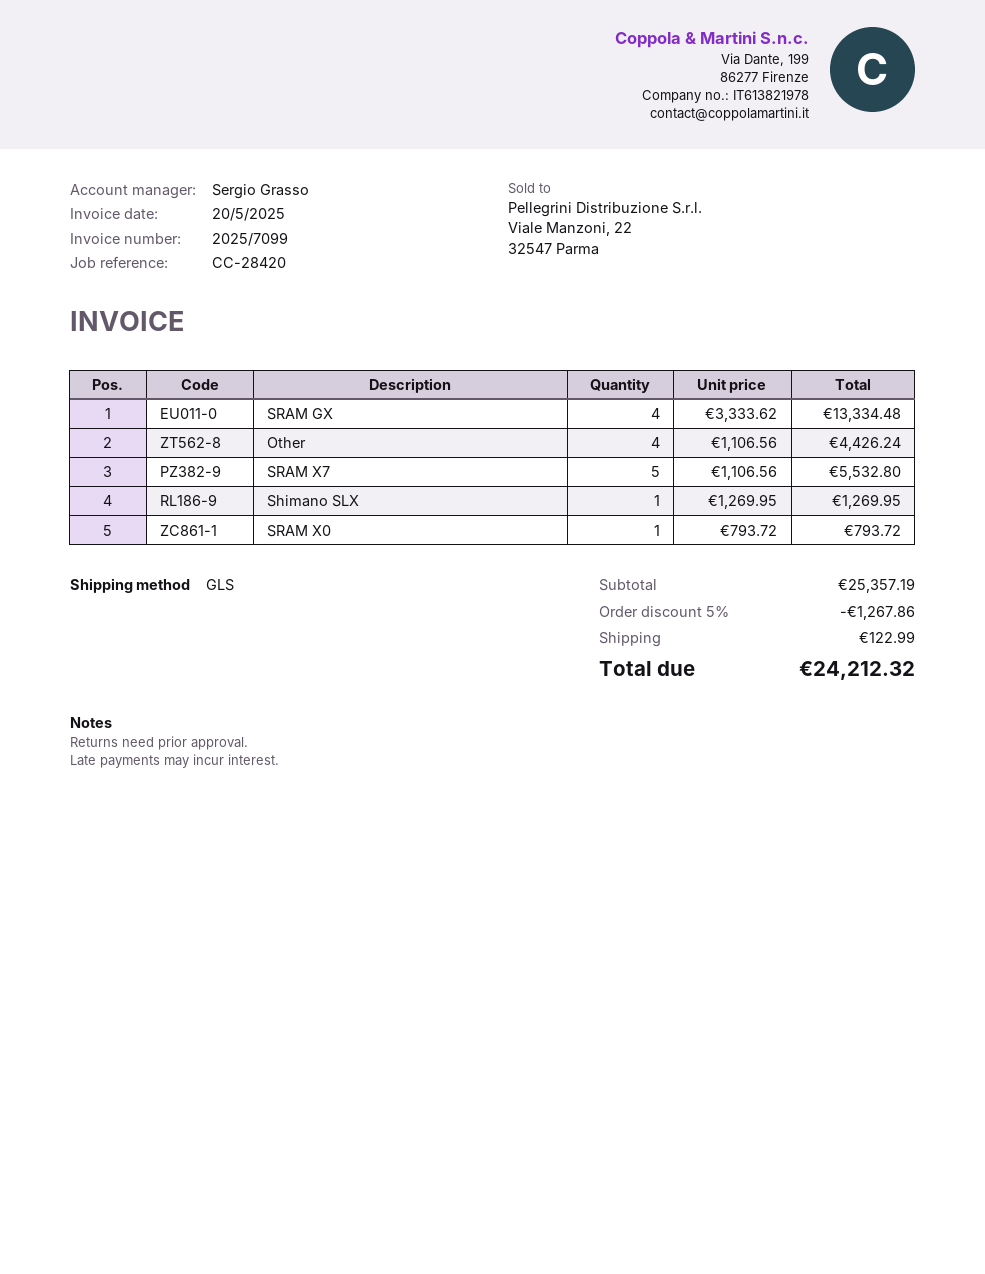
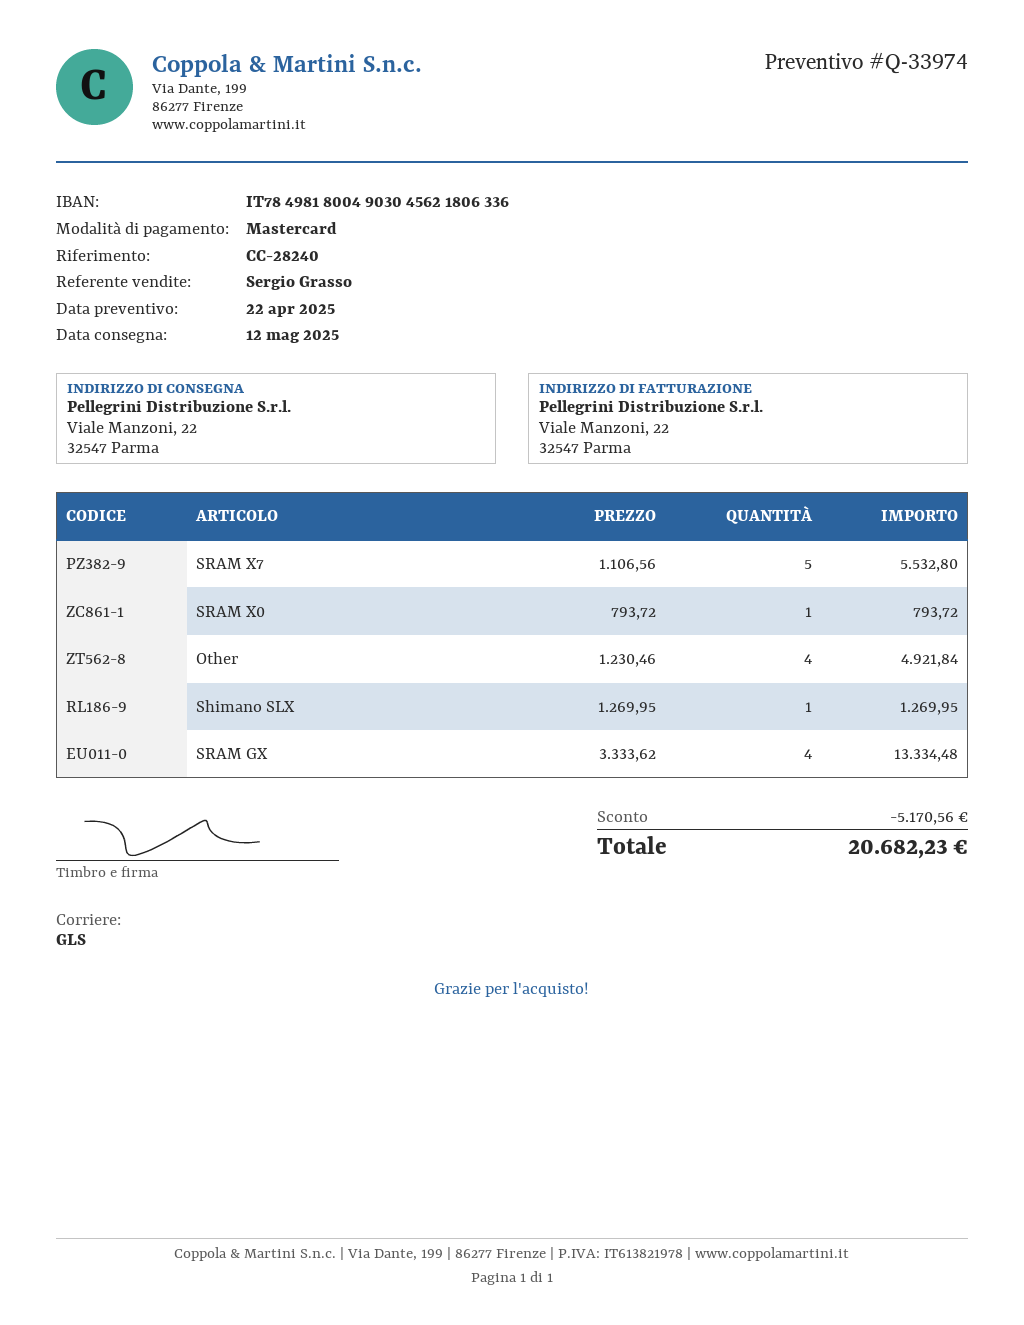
reference: CC-28420 -> CC-28240
Other: 4 x 1106.56 = 4426.24 -> 4 x 1230.46 = 4921.84
discount: 1267.86 -> 5170.56
shipping: 122.99 -> none
total: 24212.32 -> 20682.23

